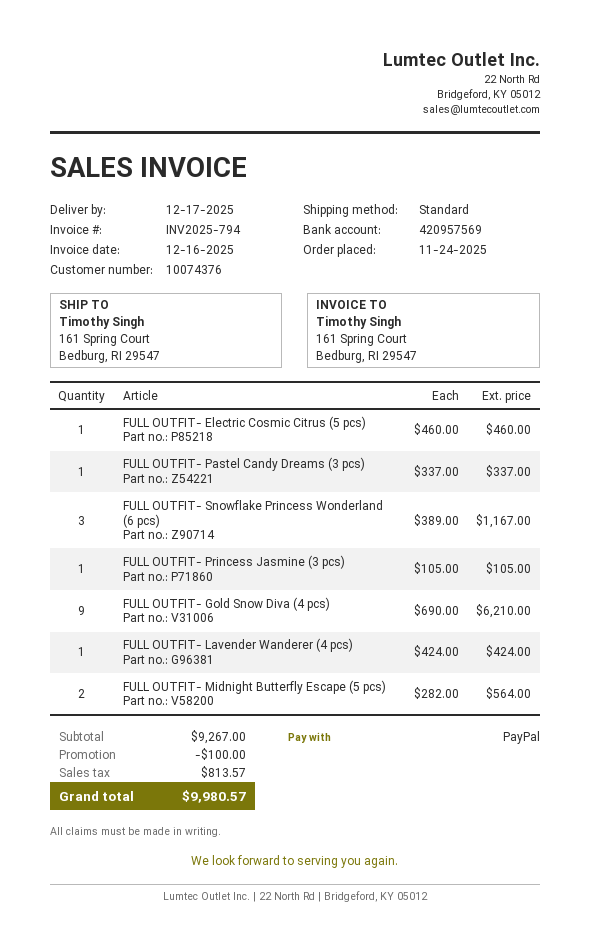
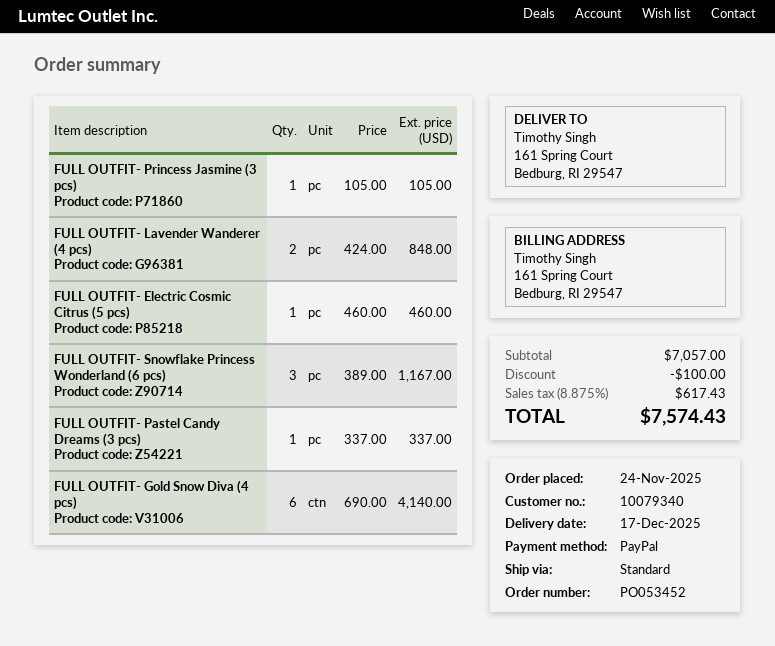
customer number: 10074376 -> 10079340
FULL OUTFIT- Gold Snow Diva (4 pcs): 9 x 690.00 = 6210.00 -> 6 x 690.00 = 4140.00
FULL OUTFIT- Lavender Wanderer (4 pcs): 1 x 424.00 = 424.00 -> 2 x 424.00 = 848.00
FULL OUTFIT- Midnight Butterfly Escape (5 pcs): 2 x 282.00 = 564.00 -> none
subtotal: 9267.00 -> 7057.00
tax: 813.57 -> 617.43
total: 9980.57 -> 7574.43

